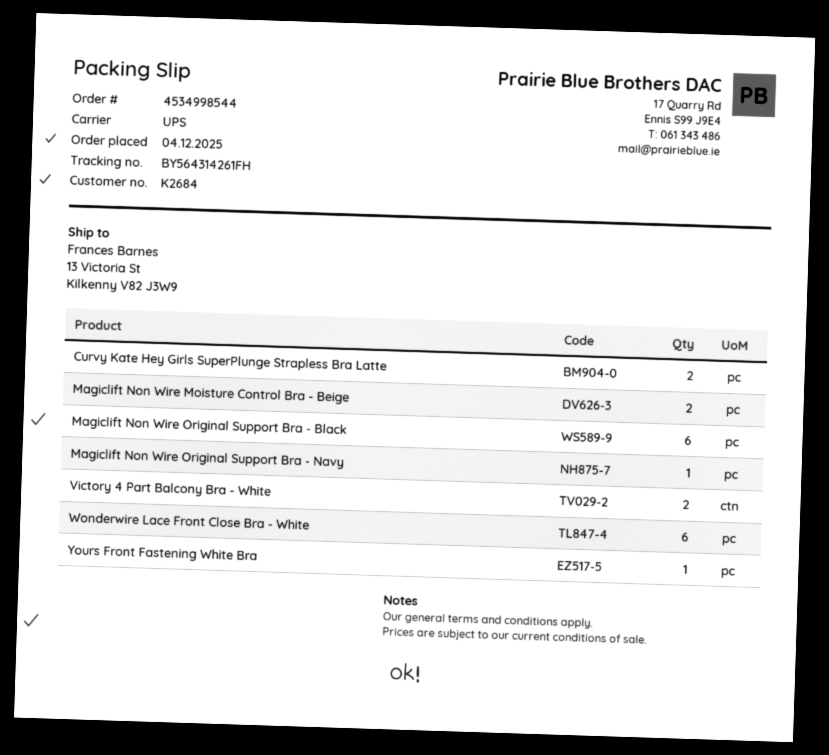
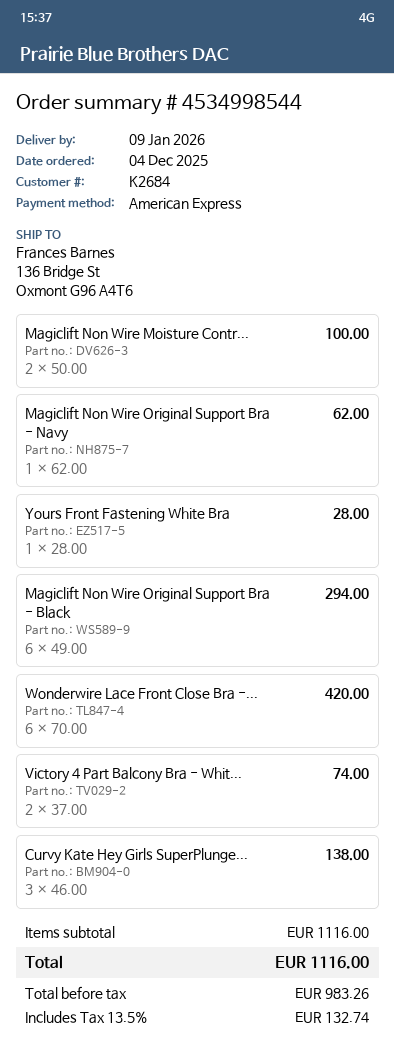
ship to: 13 Victoria St, Kilkenny V82 J3W9 -> 136 Bridge St, Oxmont G96 A4T6
Curvy Kate Hey Girls SuperPlunge Strapless Bra Latte: 2 -> 3

